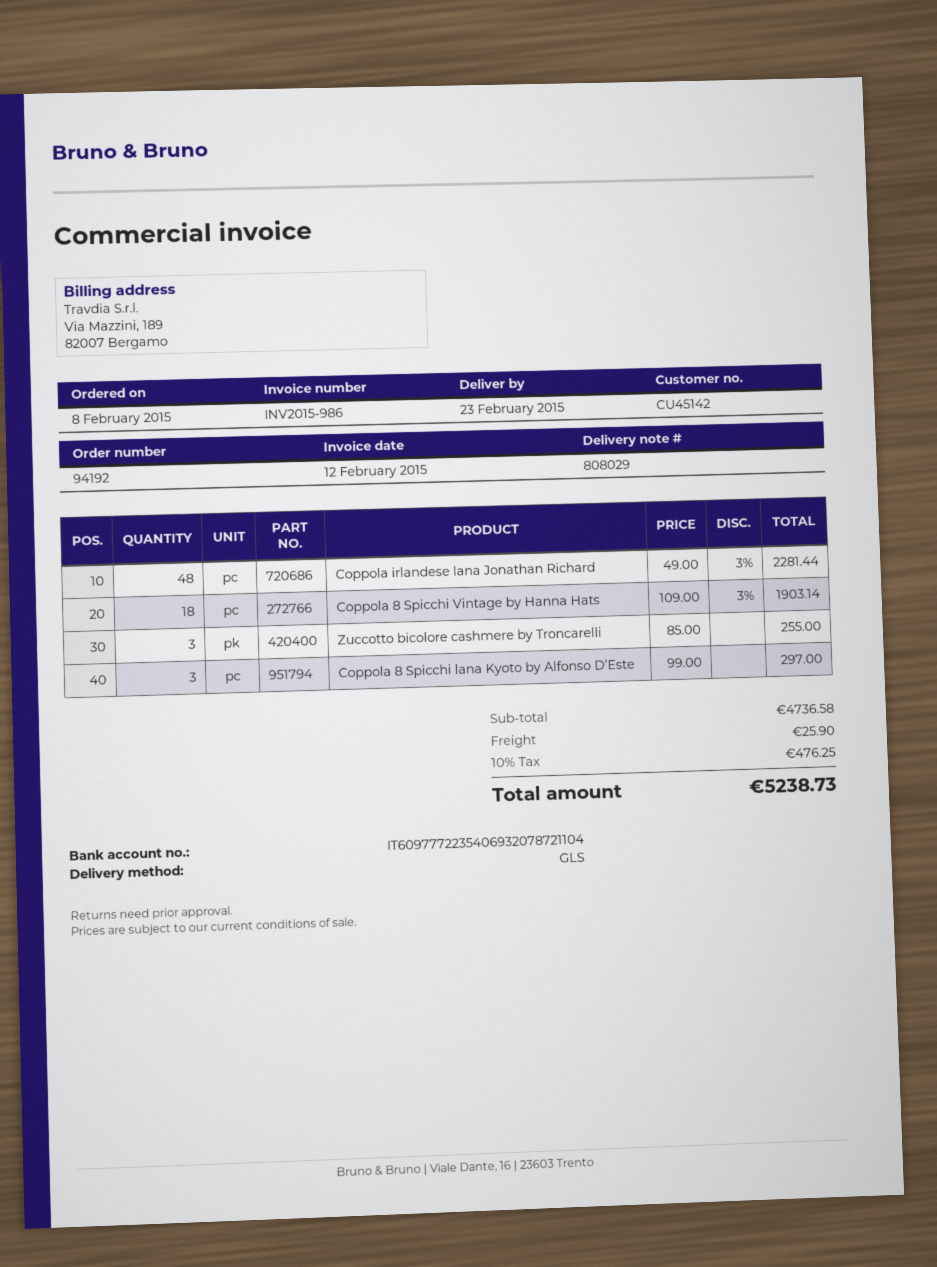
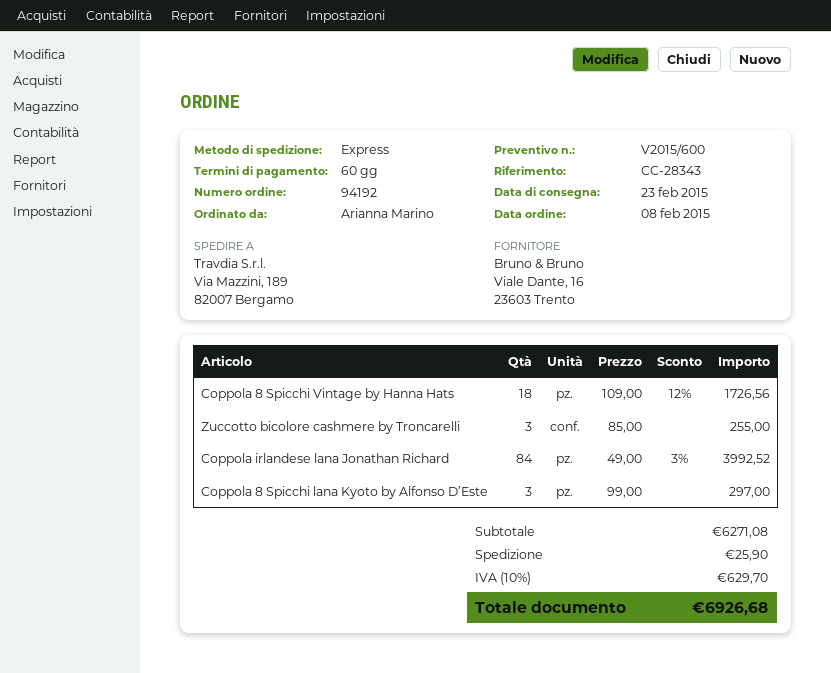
shipping method: GLS -> express
Coppola irlandese lana Jonathan Richard: 48 x 49.00 - 3% = 2281.44 -> 84 x 49.00 - 3% = 3992.52
Coppola 8 Spicchi Vintage by Hanna Hats: 18 x 109.00 - 3% = 1903.14 -> 18 x 109.00 - 12% = 1726.56
subtotal: 4736.58 -> 6271.08
tax: 10% = 476.25 -> 10% = 629.70
total: 5238.73 -> 6926.68

